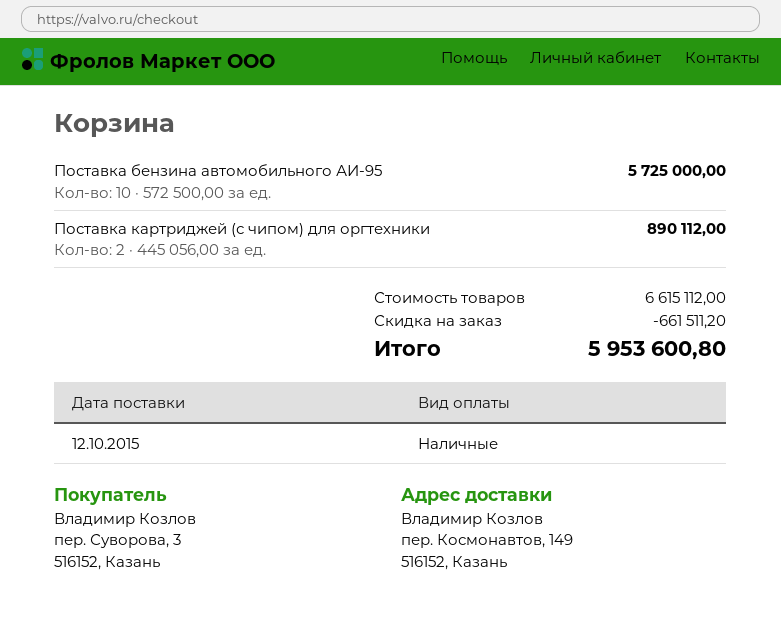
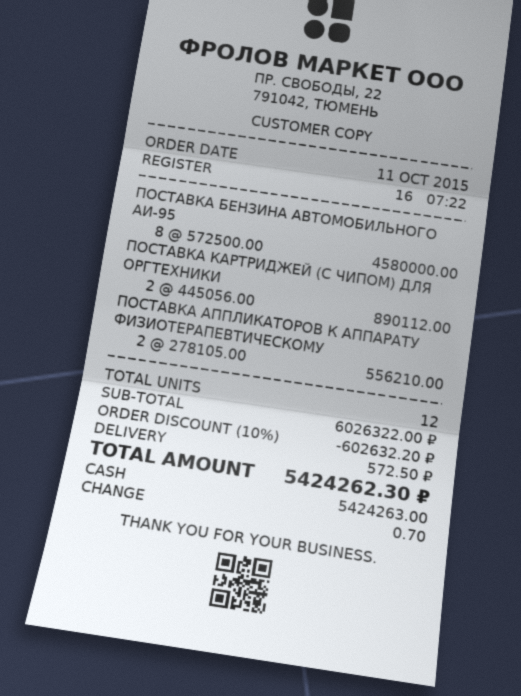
Поставка бензина автомобильного АИ-95: 10 x 572500.00 = 5725000.00 -> 8 x 572500.00 = 4580000.00
ПОСТАВКА АППЛИКАТОРОВ К АППАРАТУ ФИЗИОТЕРАПЕВТИЧЕСКОМУ: none -> 2 x 278105.00 = 556210.00
subtotal: 6615112.00 -> 6026322.00
discount: 661511.20 -> 602632.20
shipping: none -> 572.50
total: 5953600.80 -> 5424262.30

